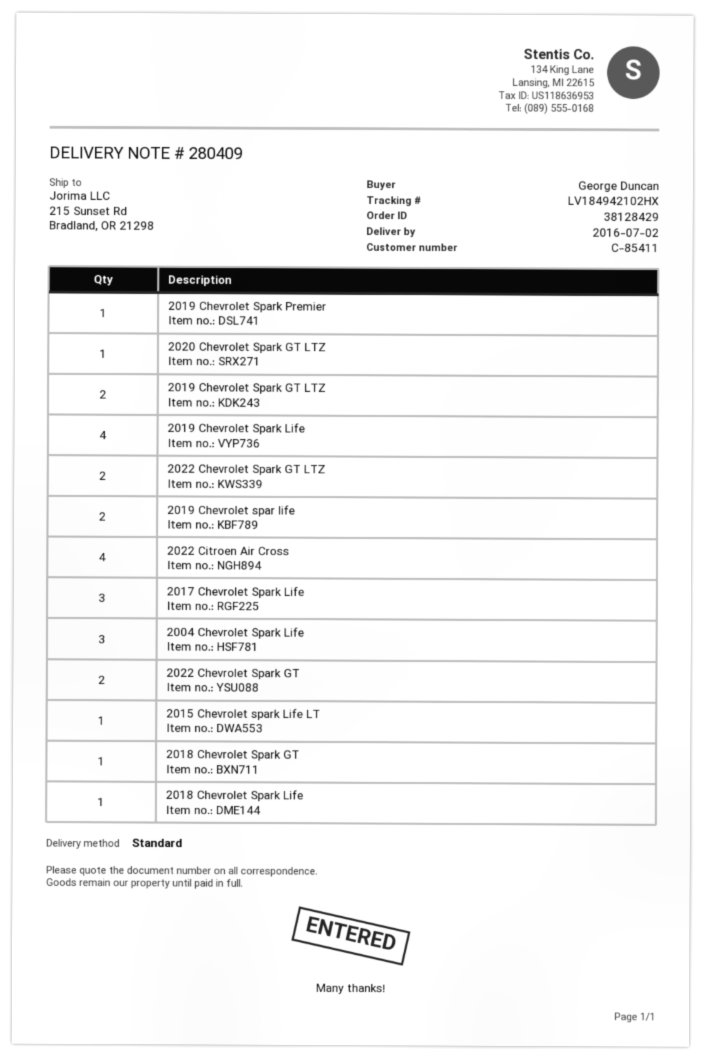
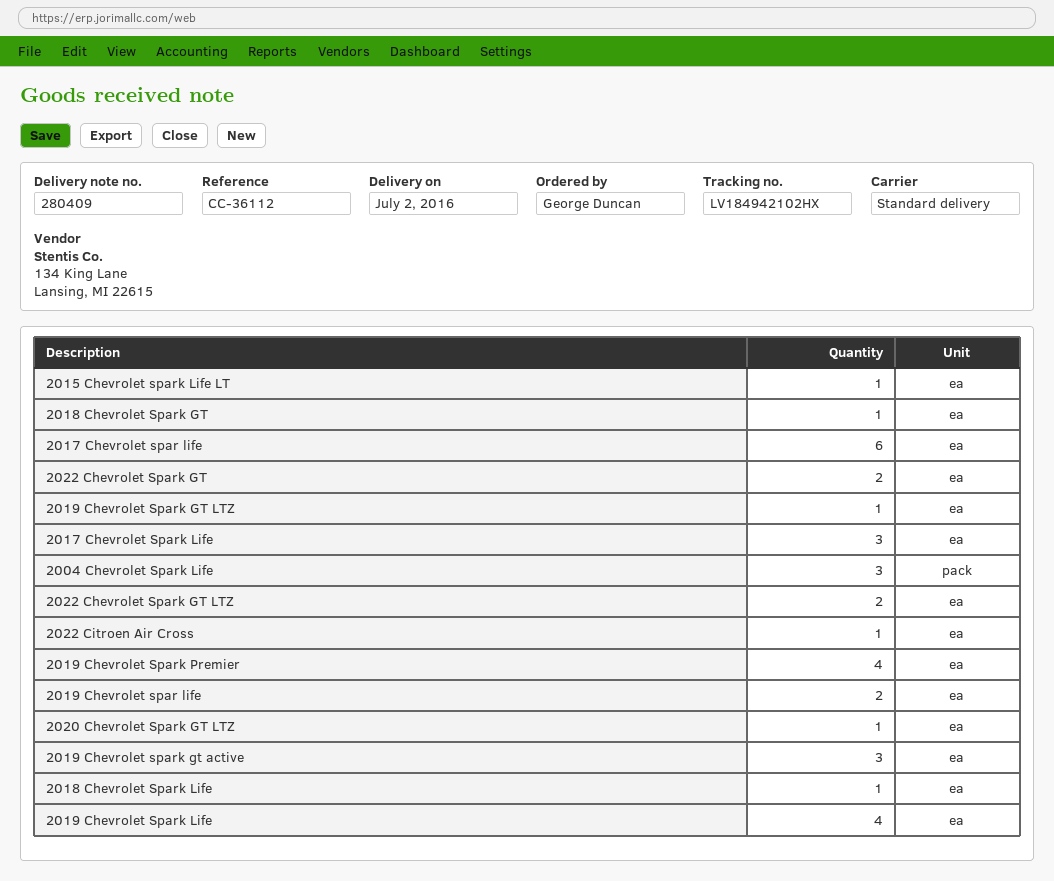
2019 Chevrolet Spark Premier: 1 -> 4
2019 Chevrolet Spark GT LTZ: 2 -> 1
2022 Citroen Air Cross: 4 -> 1
2017 Chevrolet spar life: none -> 6
2019 Chevrolet spark gt active: none -> 3

